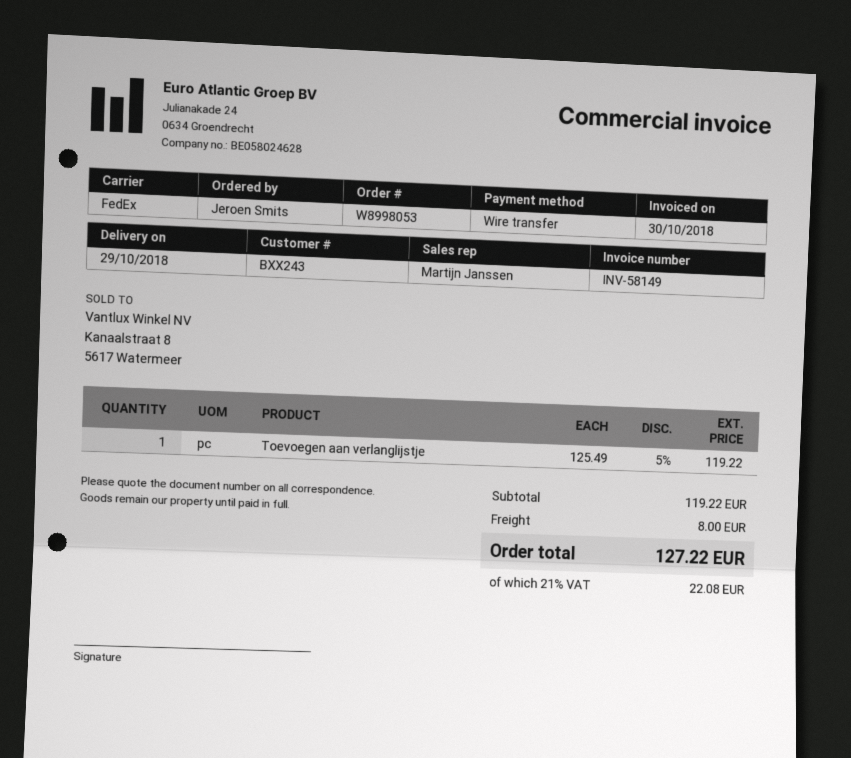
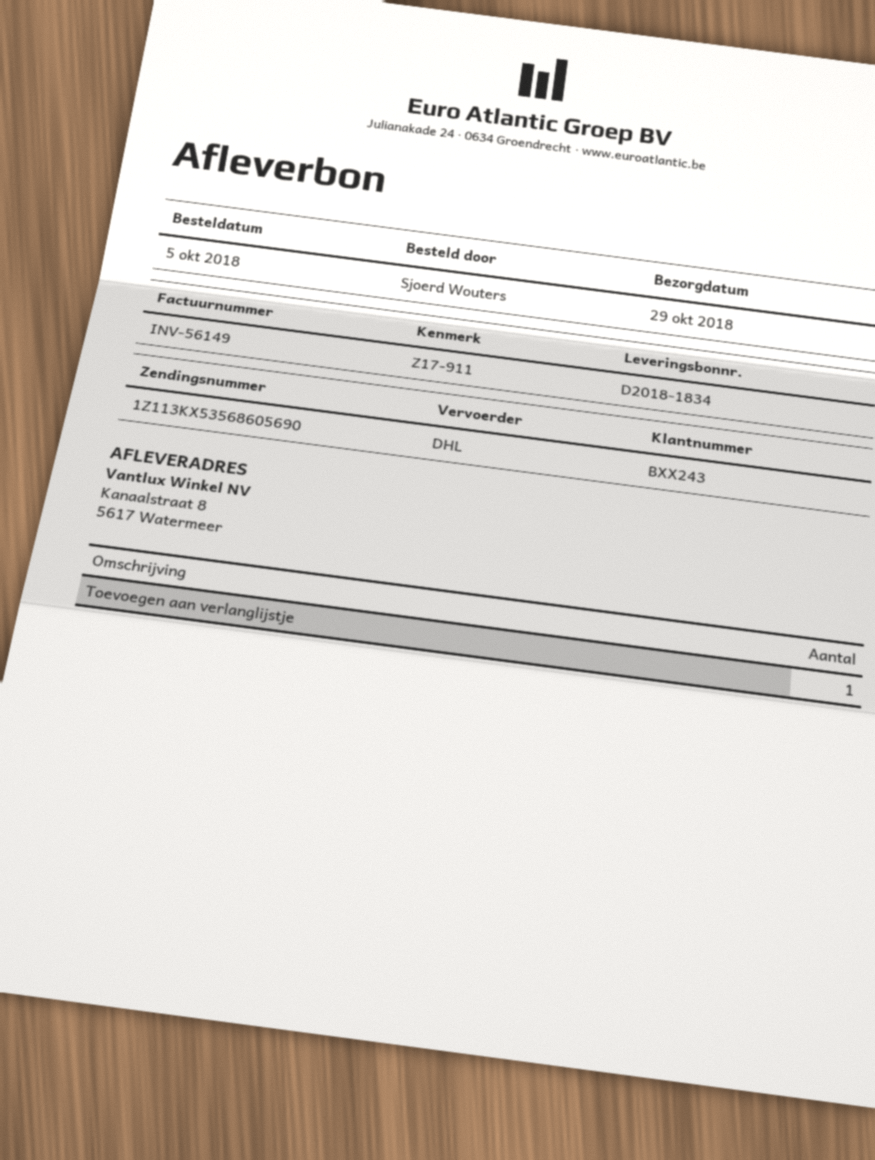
invoice number: INV-58149 -> INV-56149
ordered by: Jeroen Smits -> Sjoerd Wouters
shipping method: FedEx -> DHL

